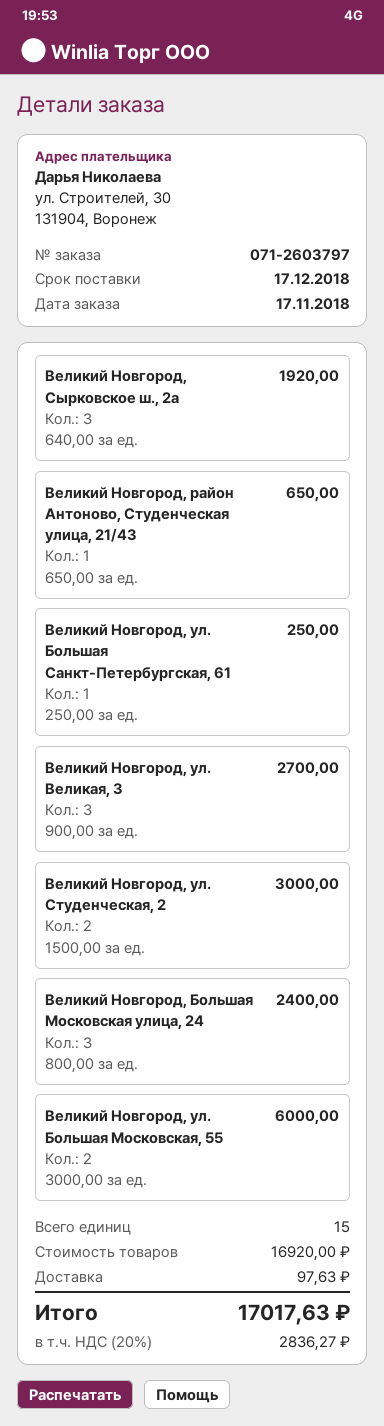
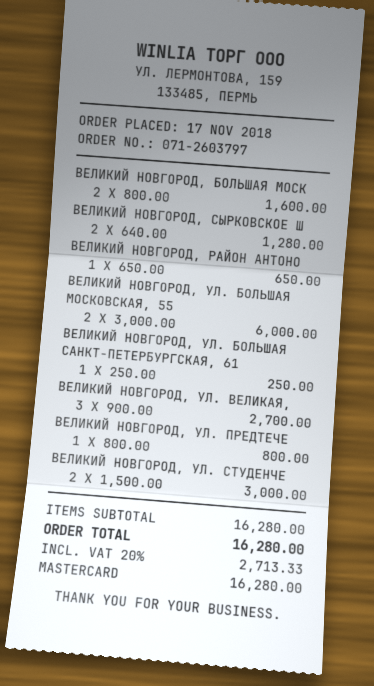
Великий Новгород, Сырковское ш., 2а: 3 x 640.00 = 1920.00 -> 2 x 640.00 = 1280.00
Великий Новгород, Большая Московская улица, 24: 3 x 800.00 = 2400.00 -> 2 x 800.00 = 1600.00
ВЕЛИКИЙ НОВГОРОД, УЛ. ПРЕДТЕЧЕ: none -> 1 x 800.00 = 800.00
subtotal: 16920.00 -> 16280.00
shipping: 97.63 -> none
tax: 20% = 2836.27 -> 20% = 2713.33
total: 17017.63 -> 16280.00

